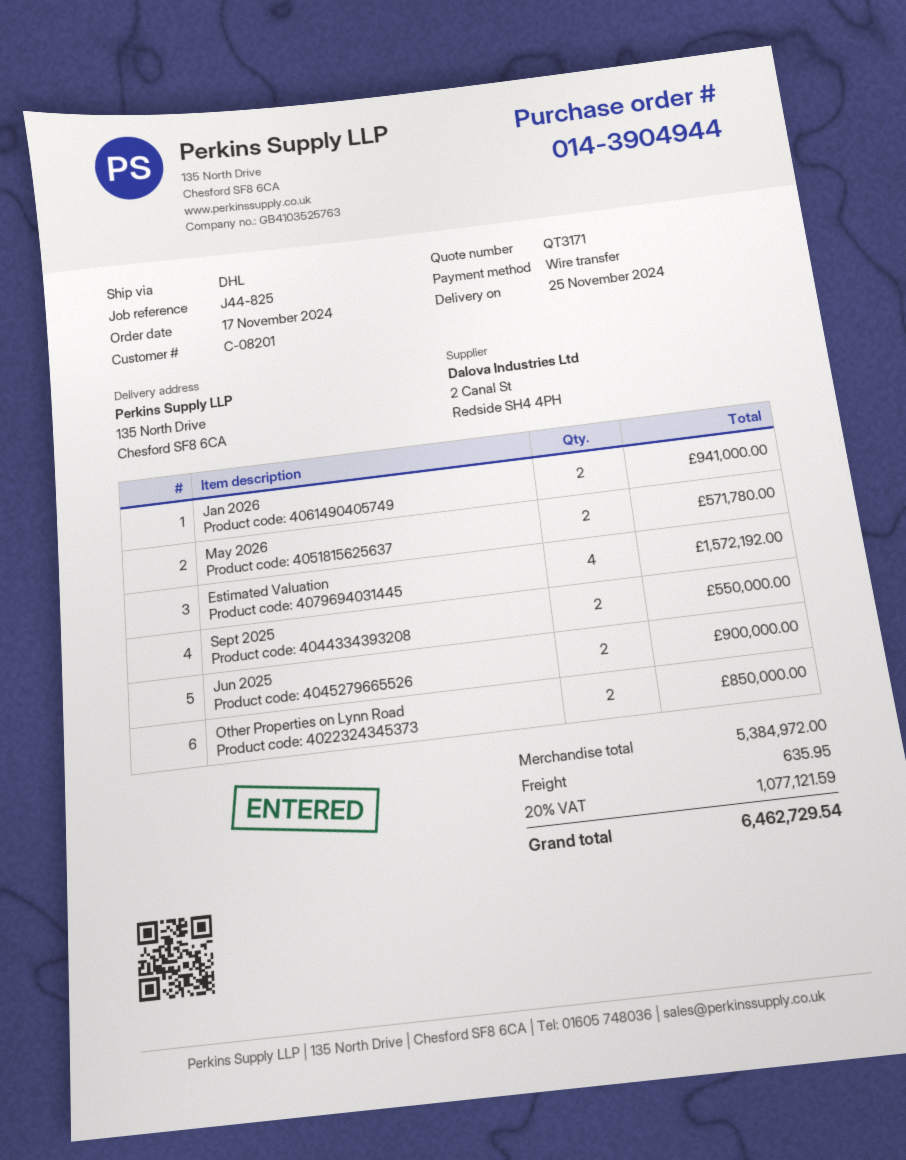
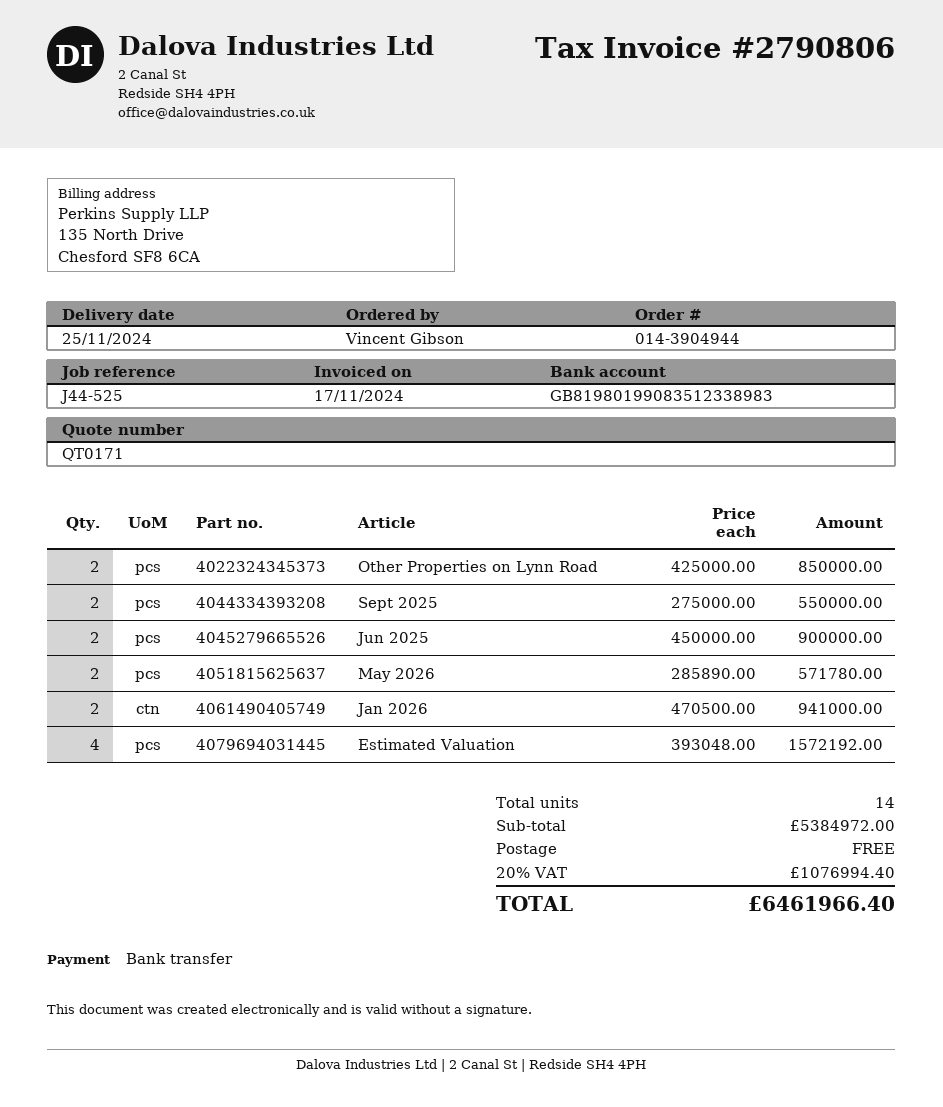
quote number: QT3171 -> QT0171
reference: J44-825 -> J44-525
shipping: 635.95 -> 0.00
tax: 20% = 1077121.59 -> 20% = 1076994.40
total: 6462729.54 -> 6461966.40

